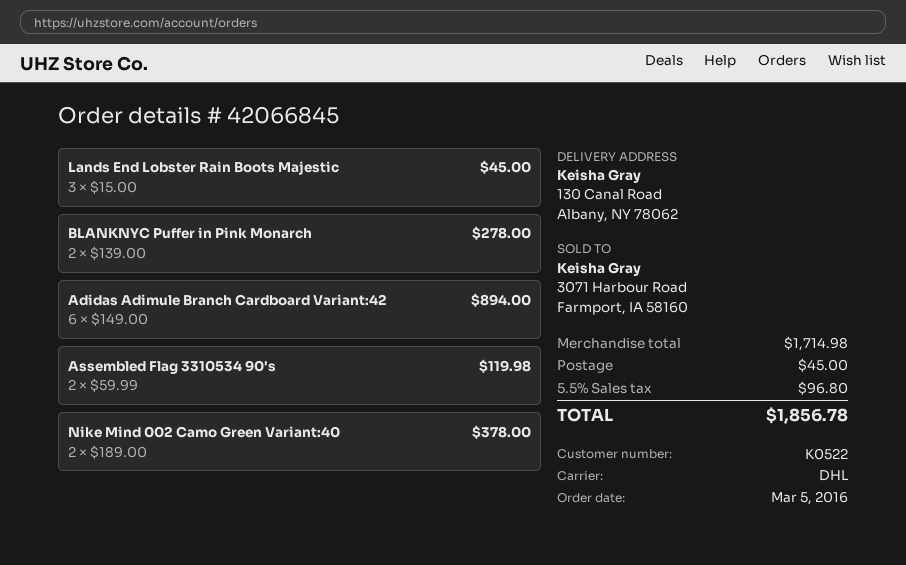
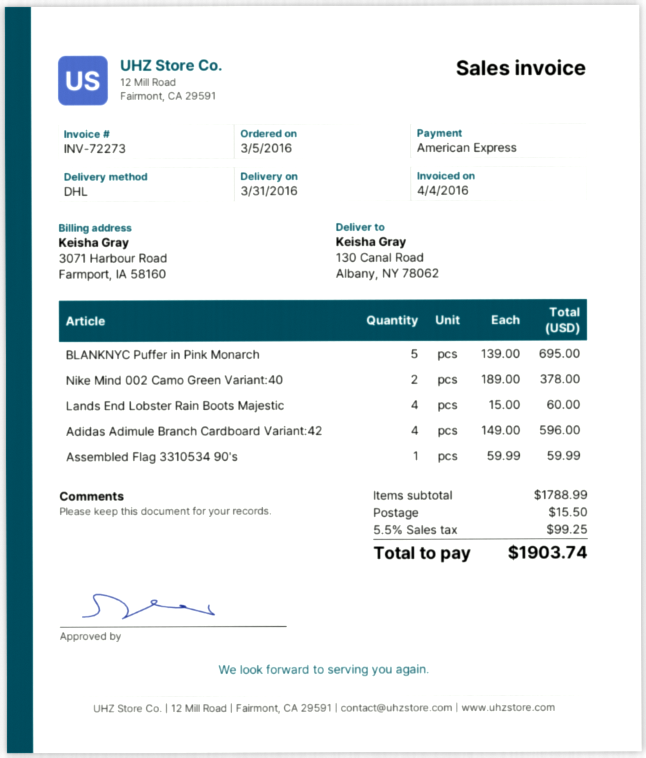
Lands End Lobster Rain Boots Majestic: 3 x 15.00 = 45.00 -> 4 x 15.00 = 60.00
BLANKNYC Puffer in Pink Monarch: 2 x 139.00 = 278.00 -> 5 x 139.00 = 695.00
Adidas Adimule Branch Cardboard Variant:42: 6 x 149.00 = 894.00 -> 4 x 149.00 = 596.00
Assembled Flag 3310534 90's: 2 x 59.99 = 119.98 -> 1 x 59.99 = 59.99
subtotal: 1714.98 -> 1788.99
shipping: 45.00 -> 15.50
tax: 5.5% = 96.80 -> 5.5% = 99.25
total: 1856.78 -> 1903.74

